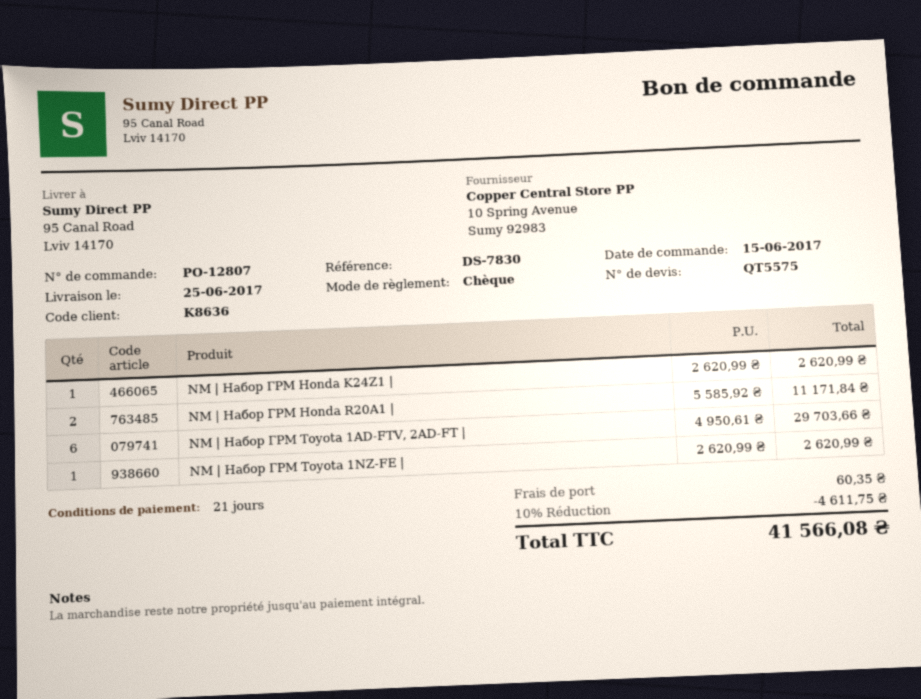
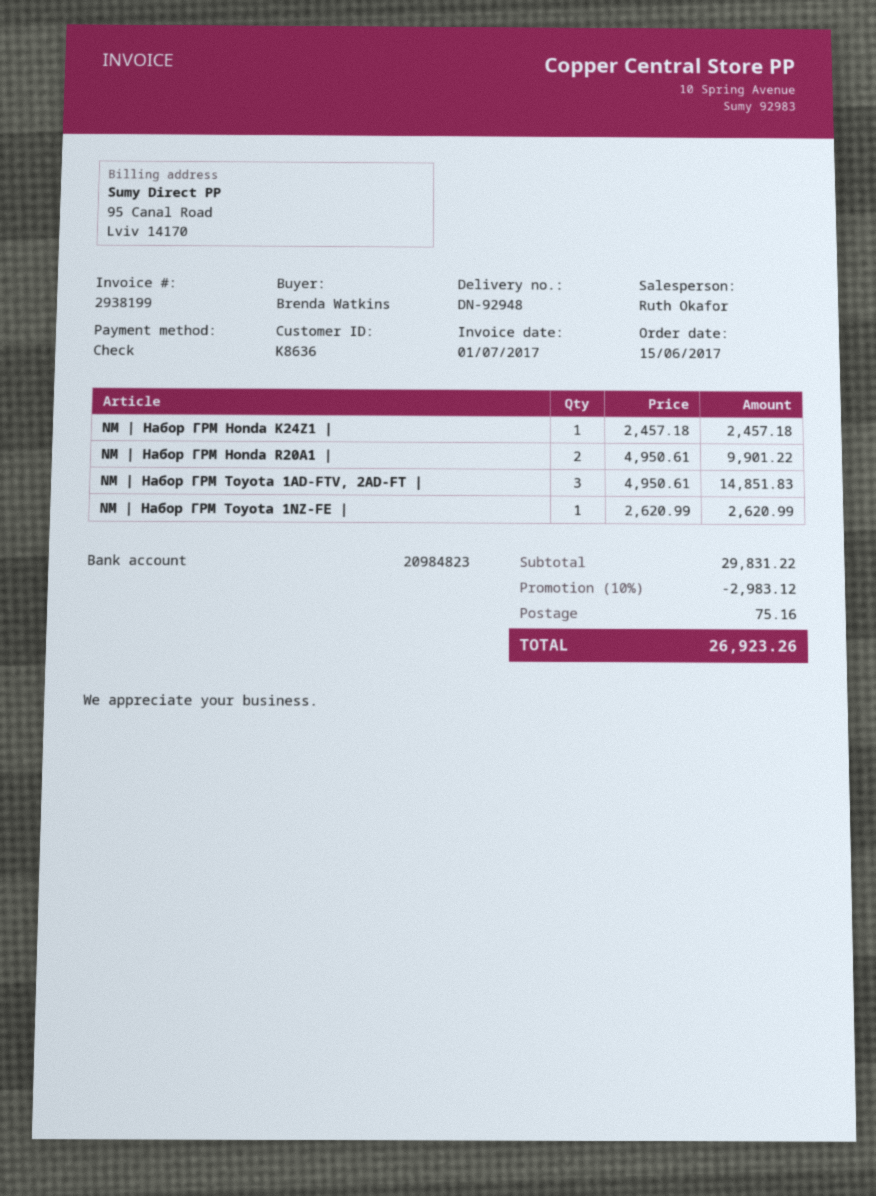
NM | Набор ГРМ Honda K24Z1 |: 1 x 2620.99 = 2620.99 -> 1 x 2457.18 = 2457.18
NM | Набор ГРМ Honda R20A1 |: 2 x 5585.92 = 11171.84 -> 2 x 4950.61 = 9901.22
NM | Набор ГРМ Toyota 1AD-FTV, 2AD-FT |: 6 x 4950.61 = 29703.66 -> 3 x 4950.61 = 14851.83
discount: 10% = 4611.75 -> 10% = 2983.12
shipping: 60.35 -> 75.16
total: 41566.08 -> 26923.26

